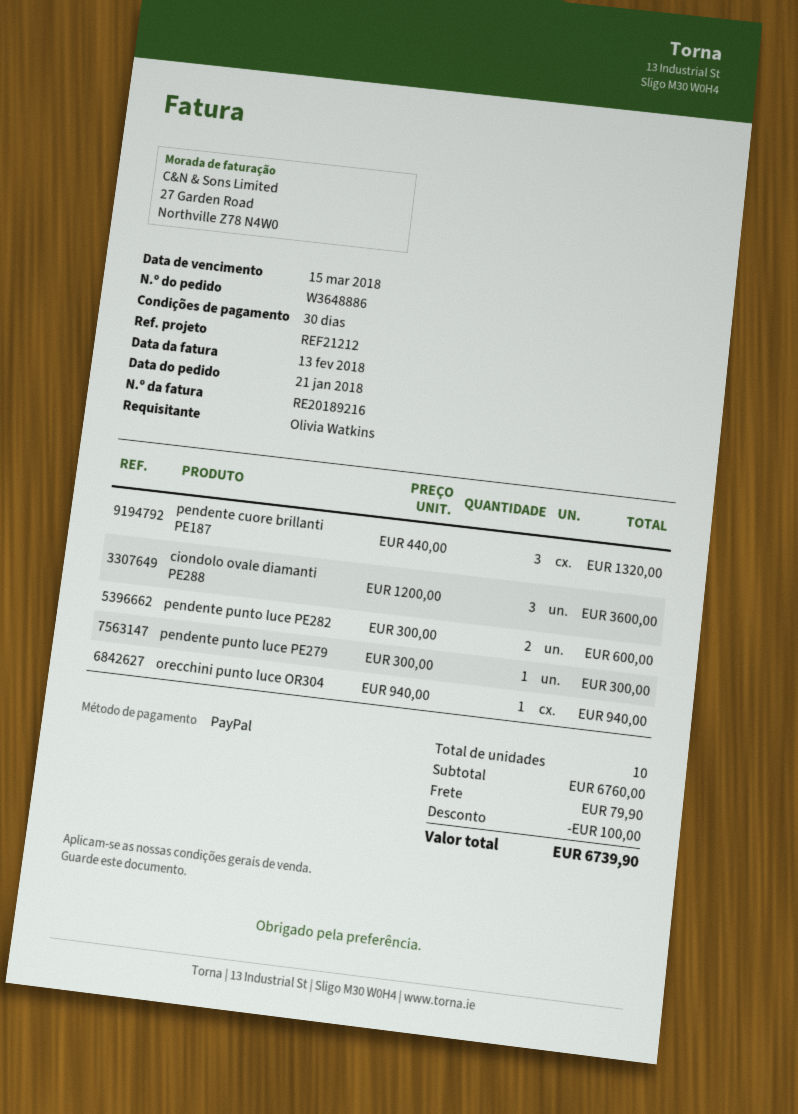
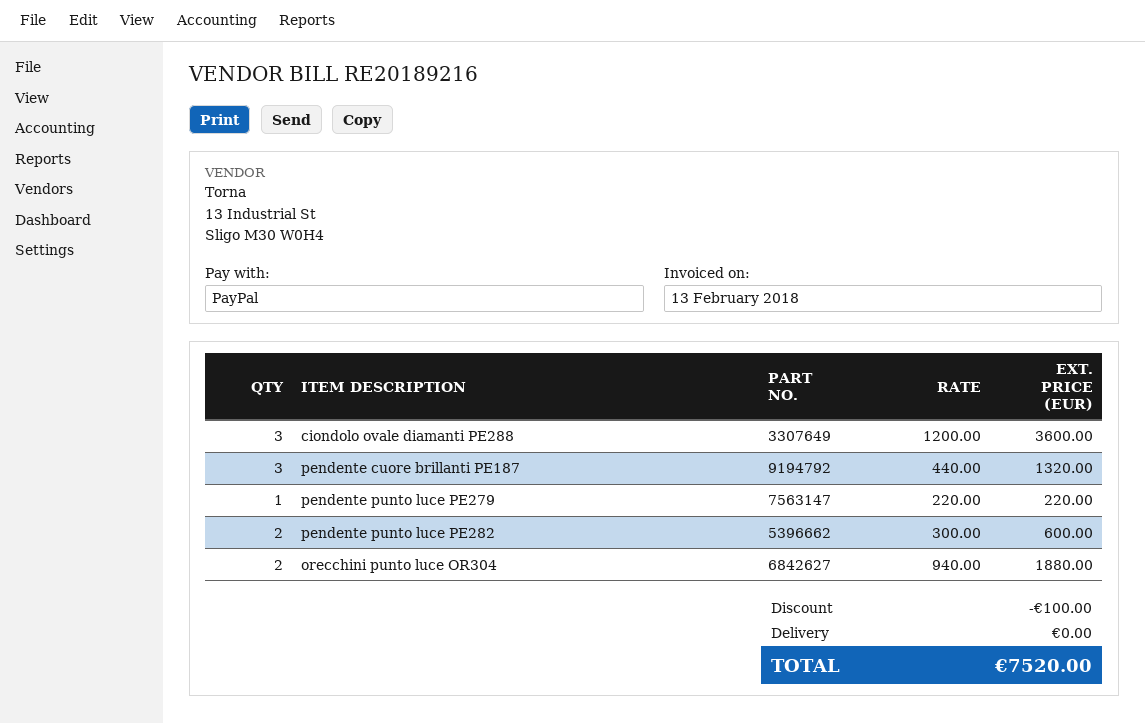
pendente punto luce PE279: 1 x 300.00 = 300.00 -> 1 x 220.00 = 220.00
orecchini punto luce OR304: 1 x 940.00 = 940.00 -> 2 x 940.00 = 1880.00
shipping: 79.90 -> 0.00
total: 6739.90 -> 7520.00

